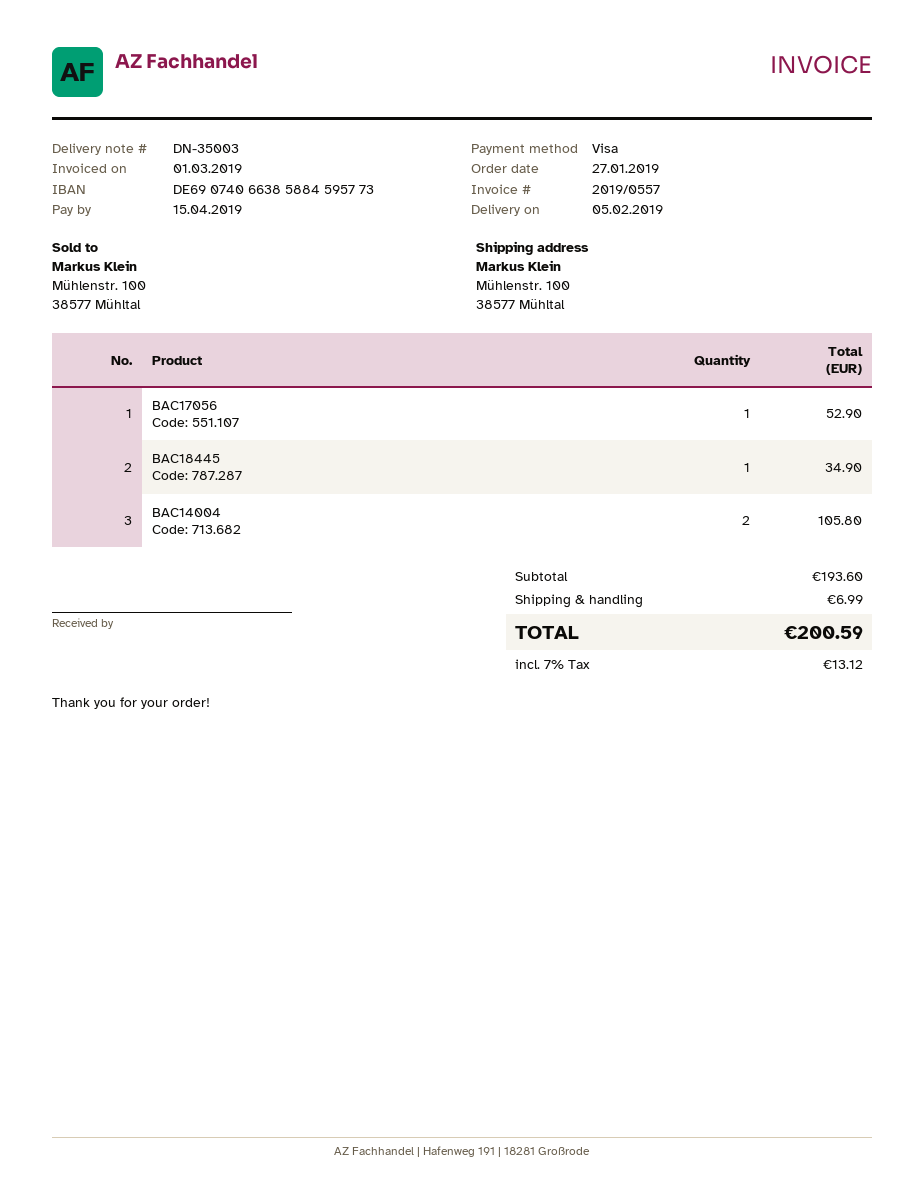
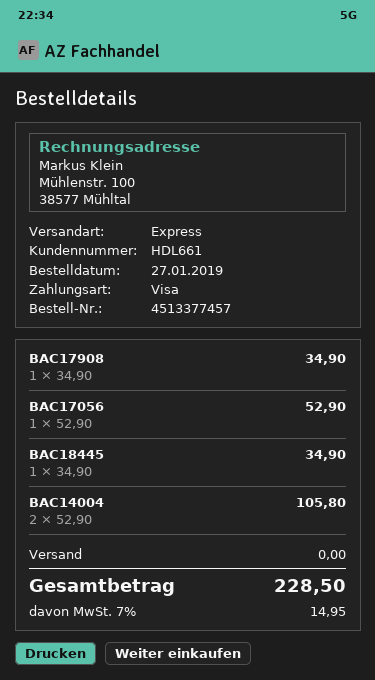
BAC17908: none -> 1 for 34.90
shipping: 6.99 -> 0.00
tax: 7% = 13.12 -> 7% = 14.95
total: 200.59 -> 228.50

